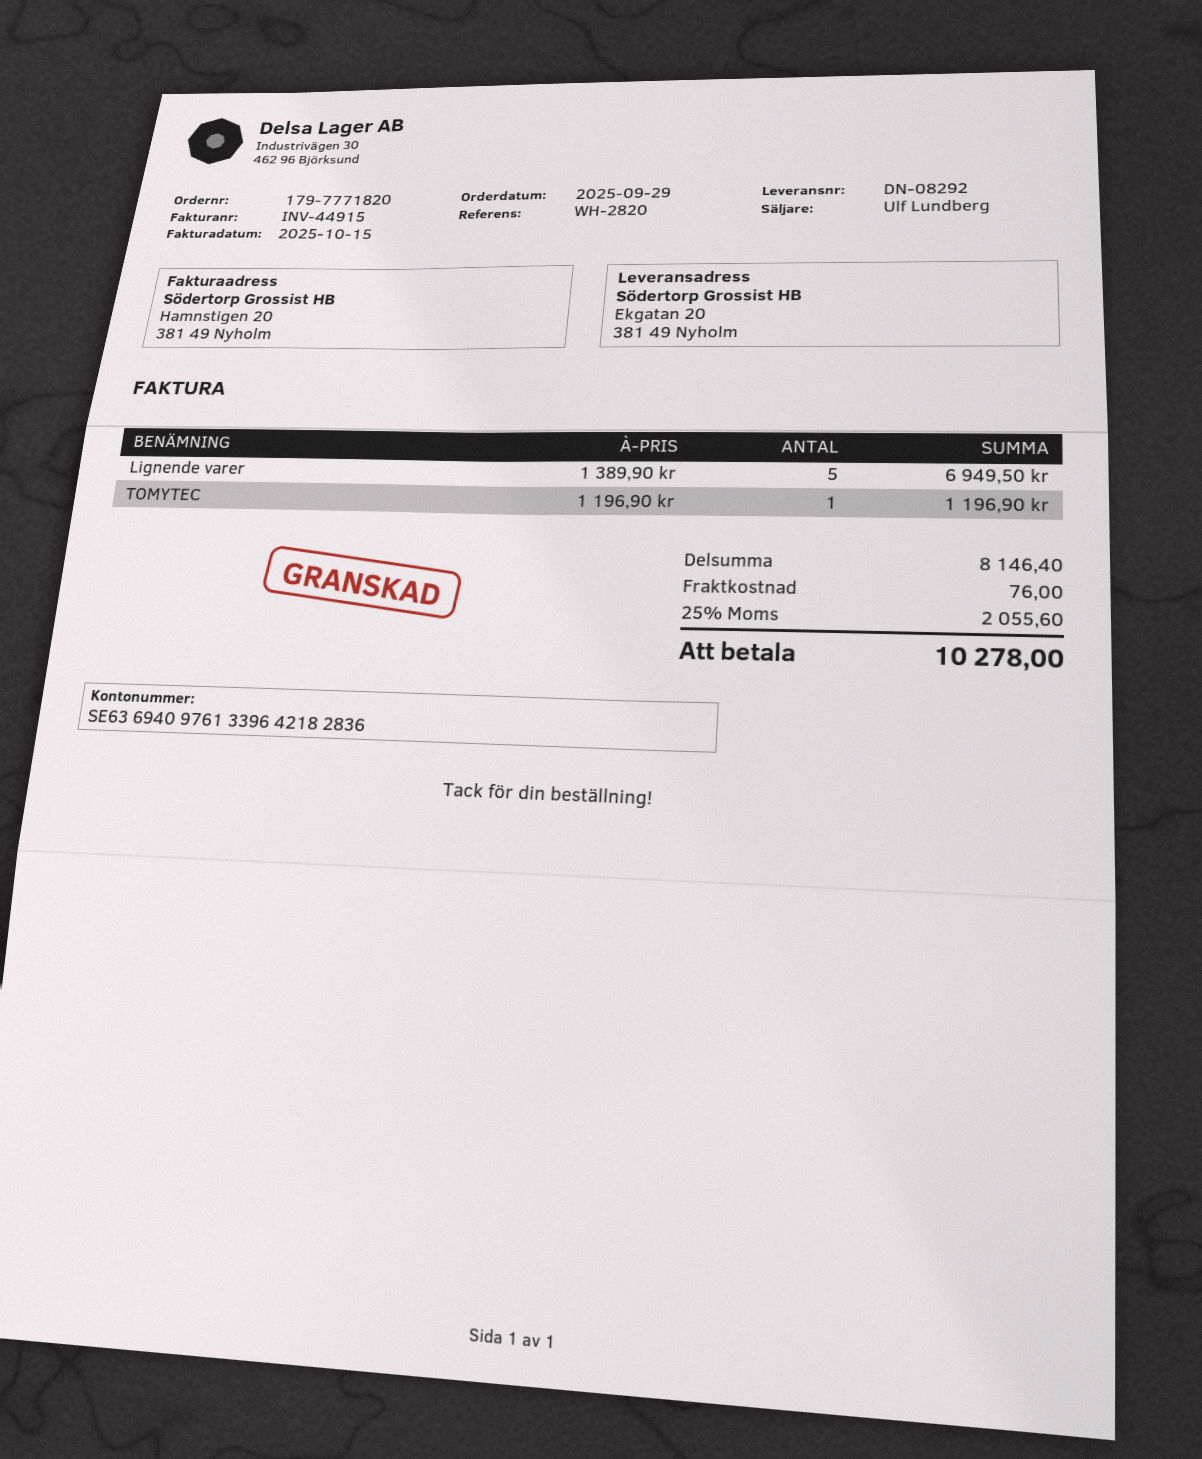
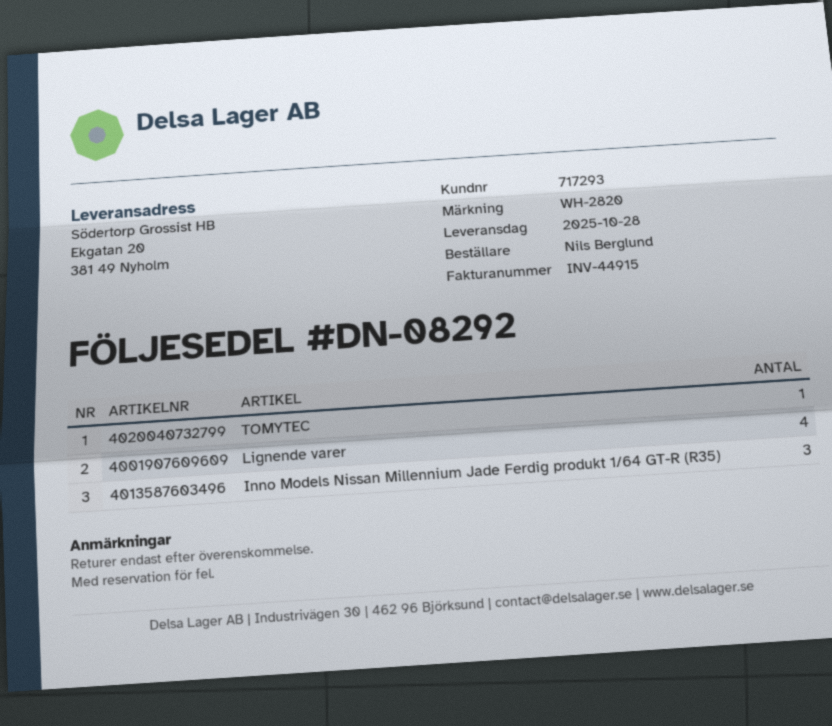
Lignende varer: 5 -> 4
Inno Models Nissan Millennium Jade Ferdig produkt 1/64 GT-R (R35): none -> 3

